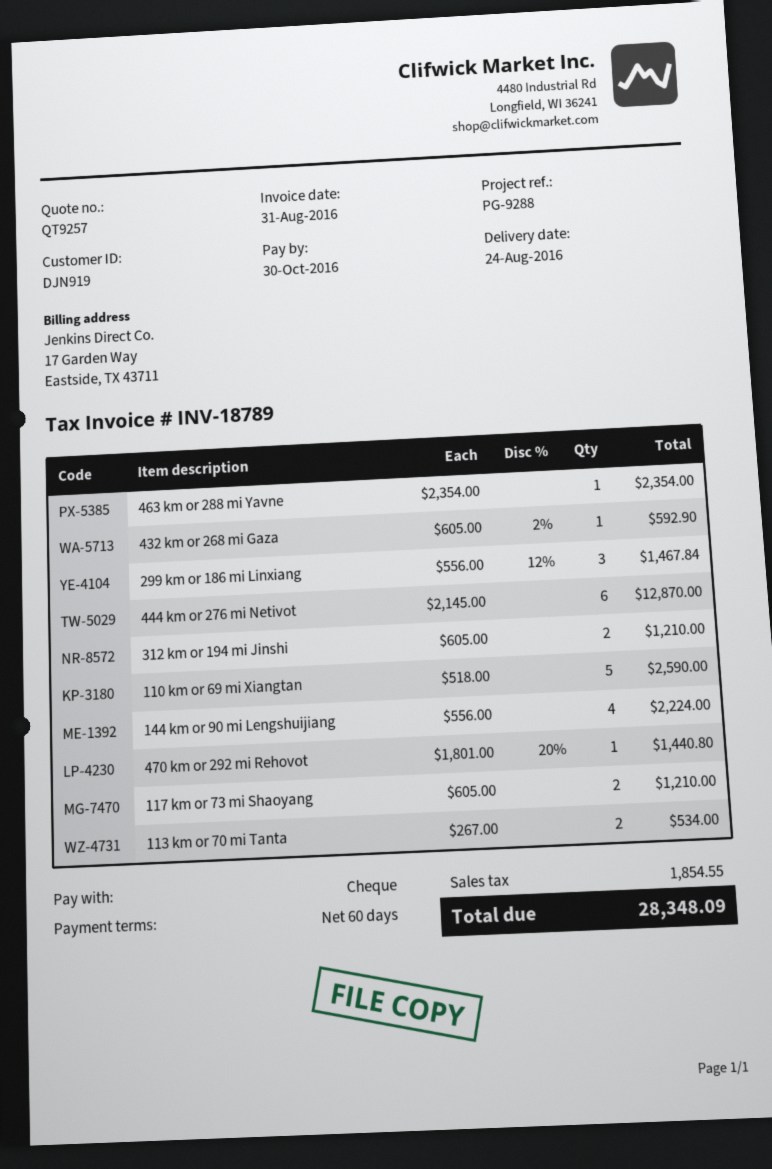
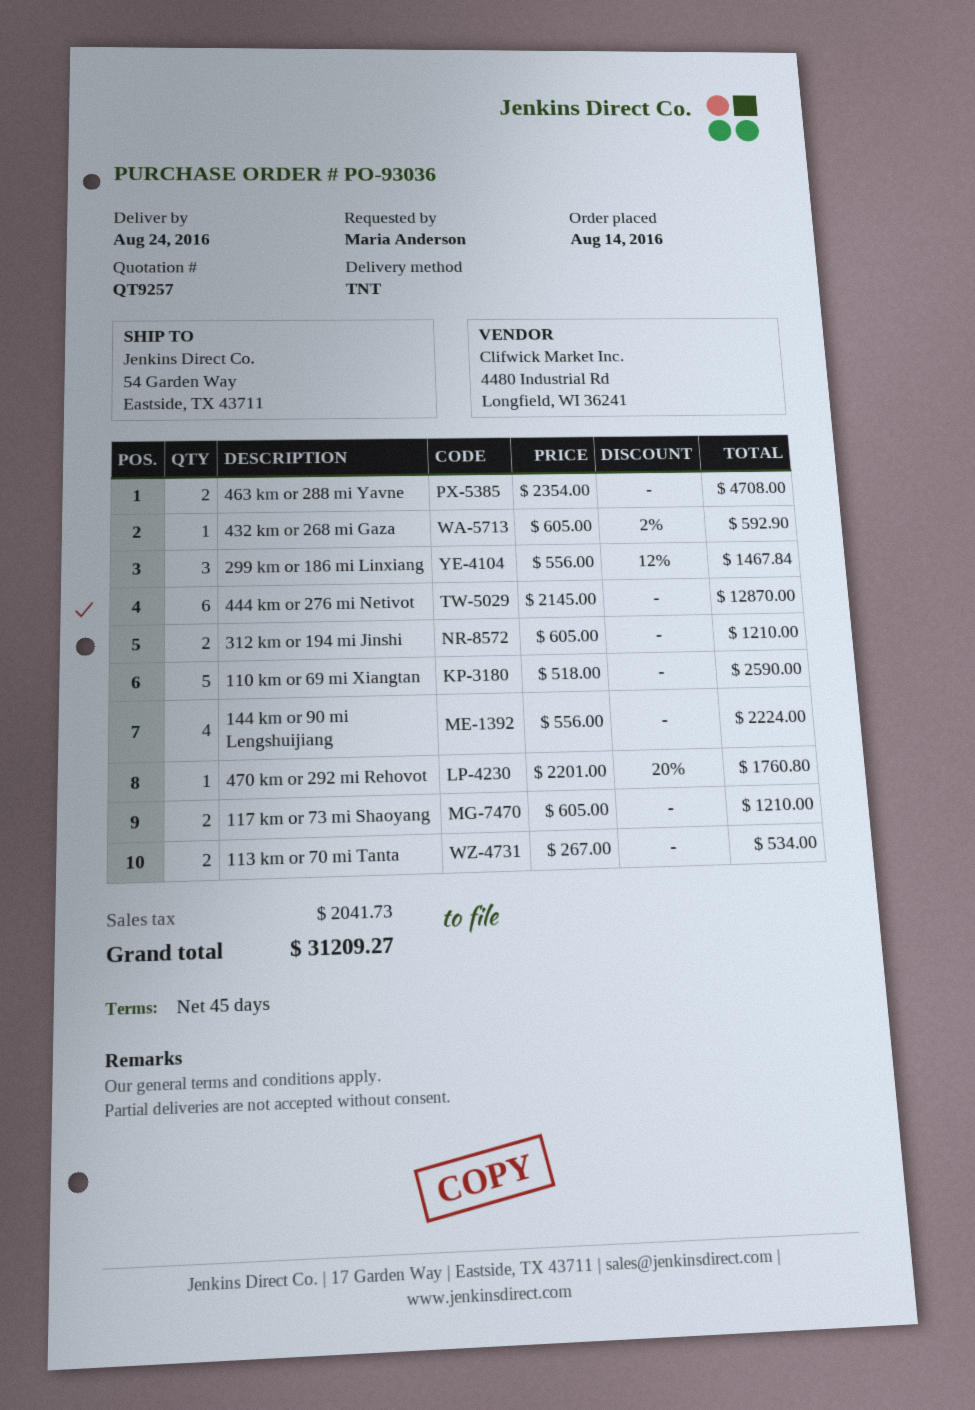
payment terms: 60 days -> 45 days
463 km or 288 mi Yavne: 1 x 2354.00 = 2354.00 -> 2 x 2354.00 = 4708.00
470 km or 292 mi Rehovot: 1 x 1801.00 - 20% = 1440.80 -> 1 x 2201.00 - 20% = 1760.80
tax: 1854.55 -> 2041.73
total: 28348.09 -> 31209.27

